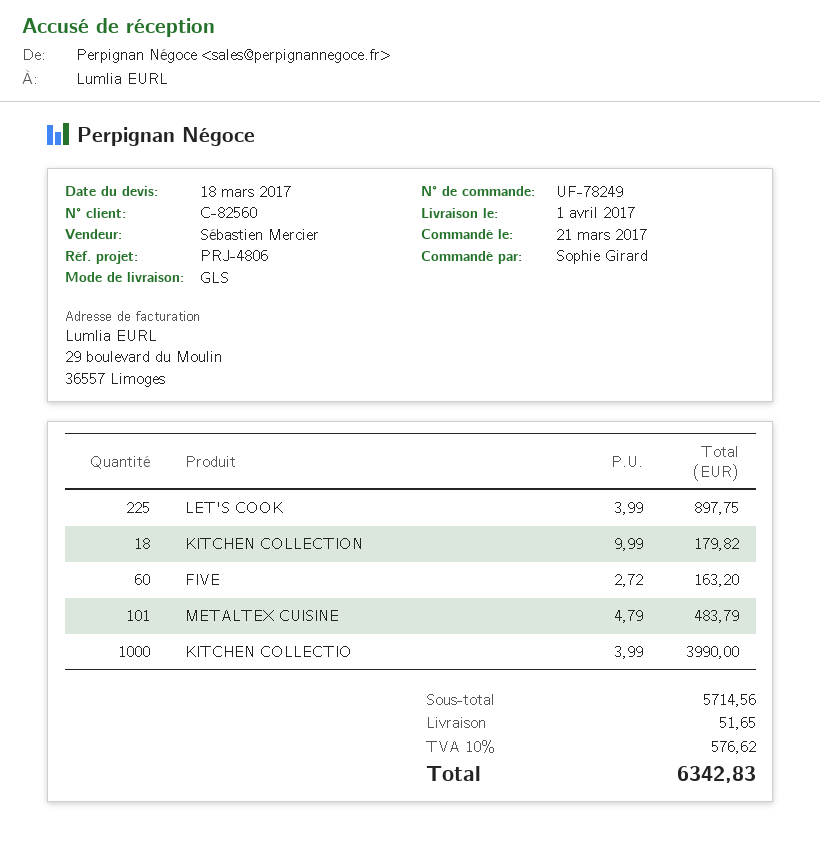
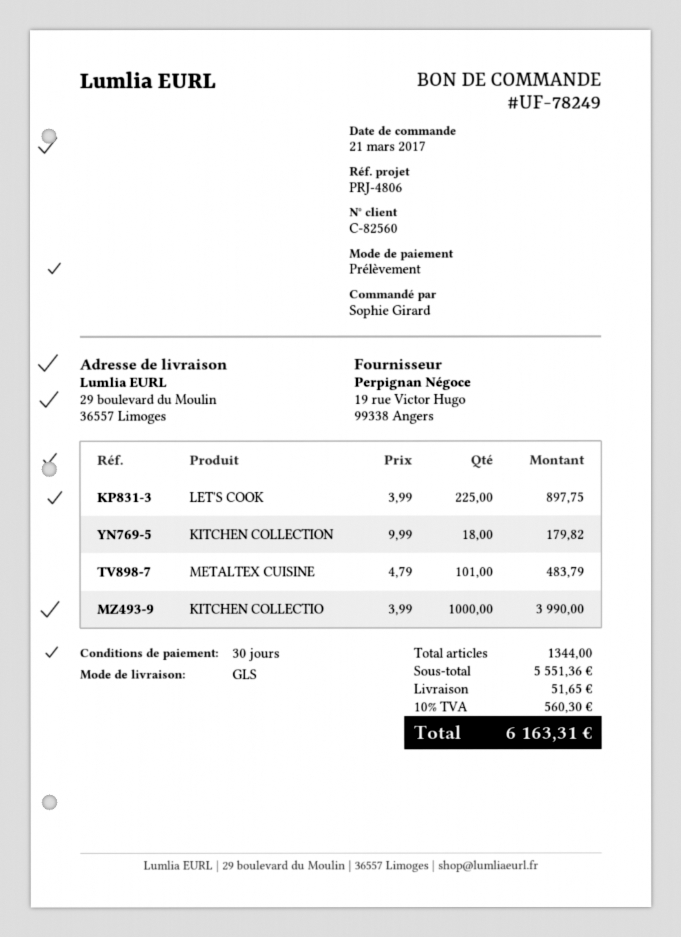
FIVE: 60 x 2.72 = 163.20 -> none
subtotal: 5714.56 -> 5551.36
tax: 10% = 576.62 -> 10% = 560.30
total: 6342.83 -> 6163.31

